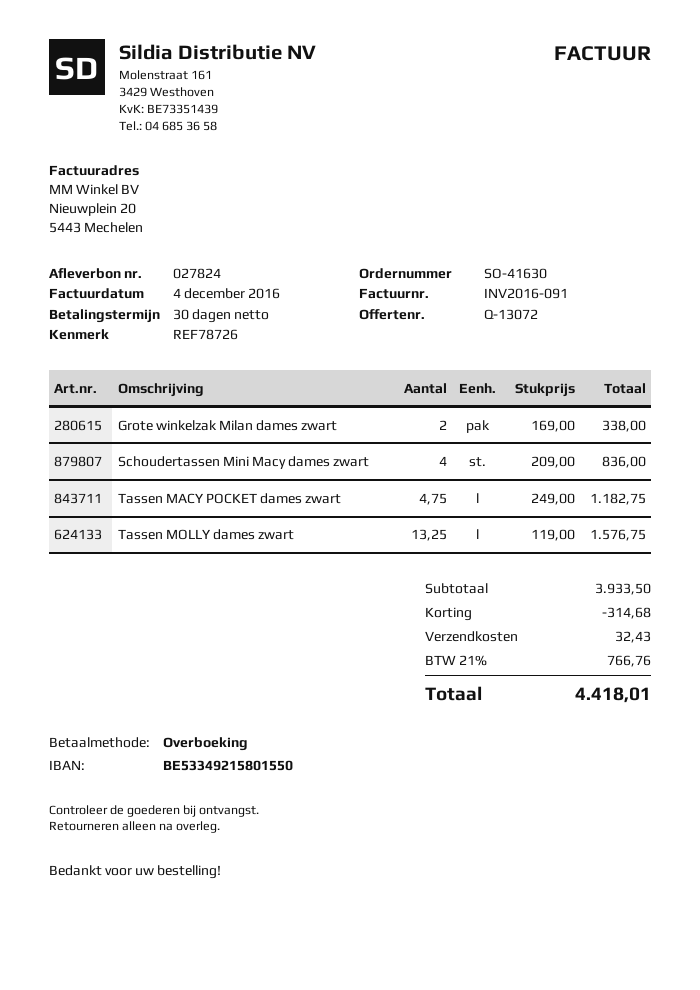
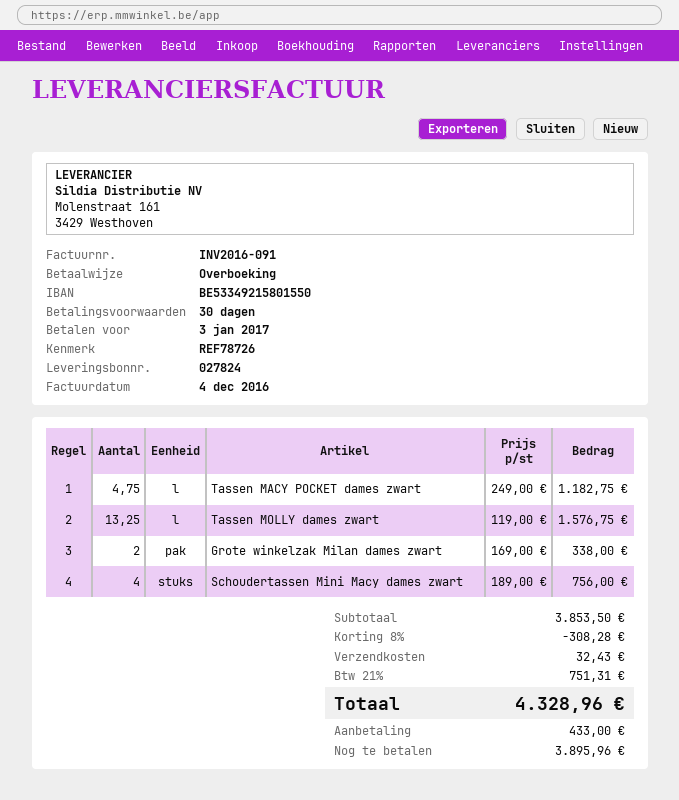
Schoudertassen Mini Macy dames zwart: 4 x 209.00 = 836.00 -> 4 x 189.00 = 756.00
subtotal: 3933.50 -> 3853.50
discount: 314.68 -> 308.28
tax: 21% = 766.76 -> 21% = 751.31
total: 4418.01 -> 4328.96

